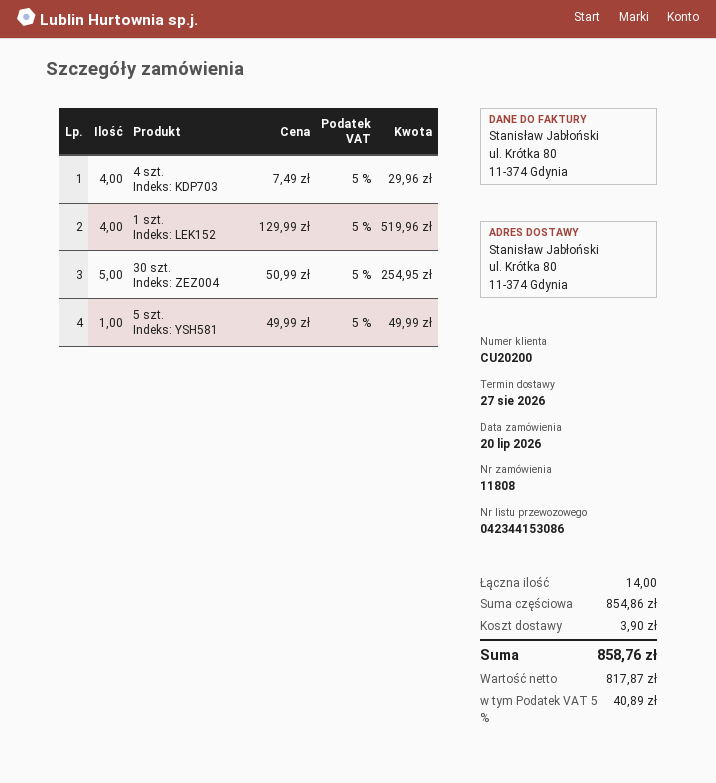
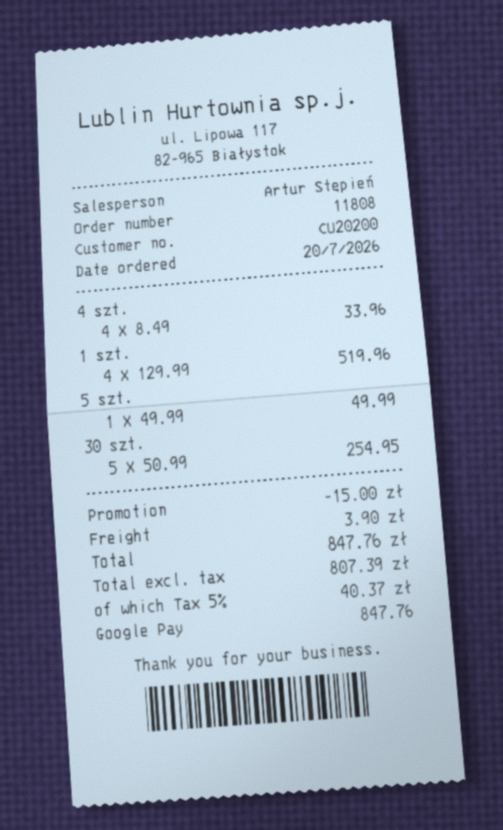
4 szt.: 4 x 7.49 = 29.96 -> 4 x 8.49 = 33.96
discount: none -> 15.00
net: 817.87 -> 807.39
tax: 5% = 40.89 -> 5% = 40.37
total: 858.76 -> 847.76

